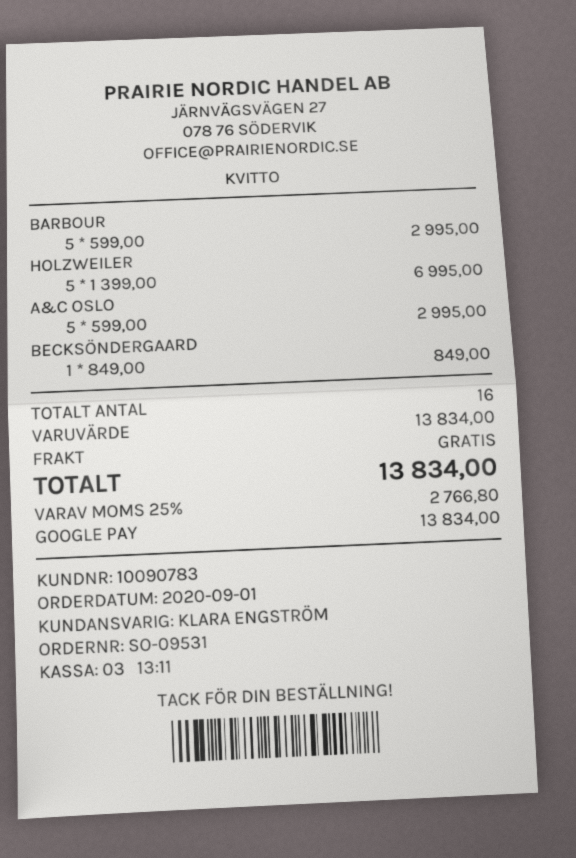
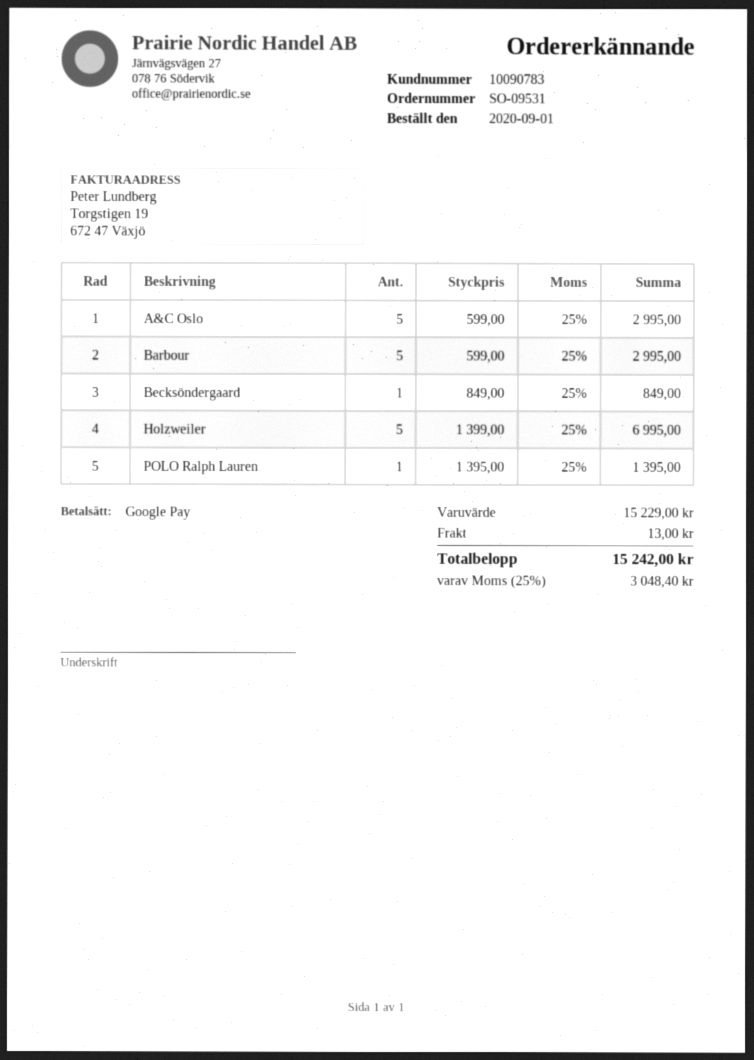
POLO Ralph Lauren: none -> 1 x 1395.00 = 1395.00
subtotal: 13834.00 -> 15229.00
shipping: 0.00 -> 13.00
tax: 25% = 2766.80 -> 25% = 3048.40
total: 13834.00 -> 15242.00

